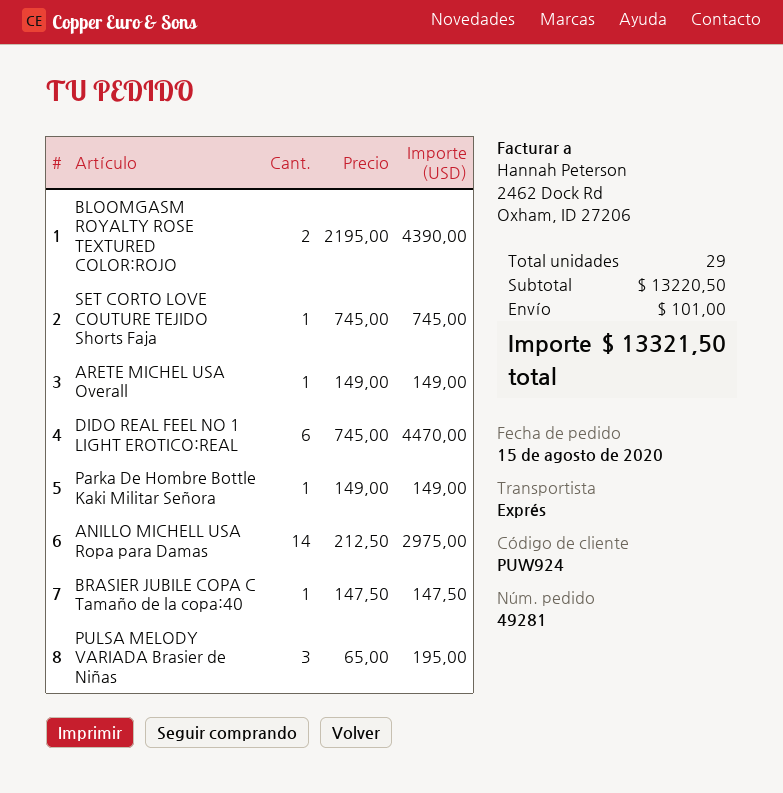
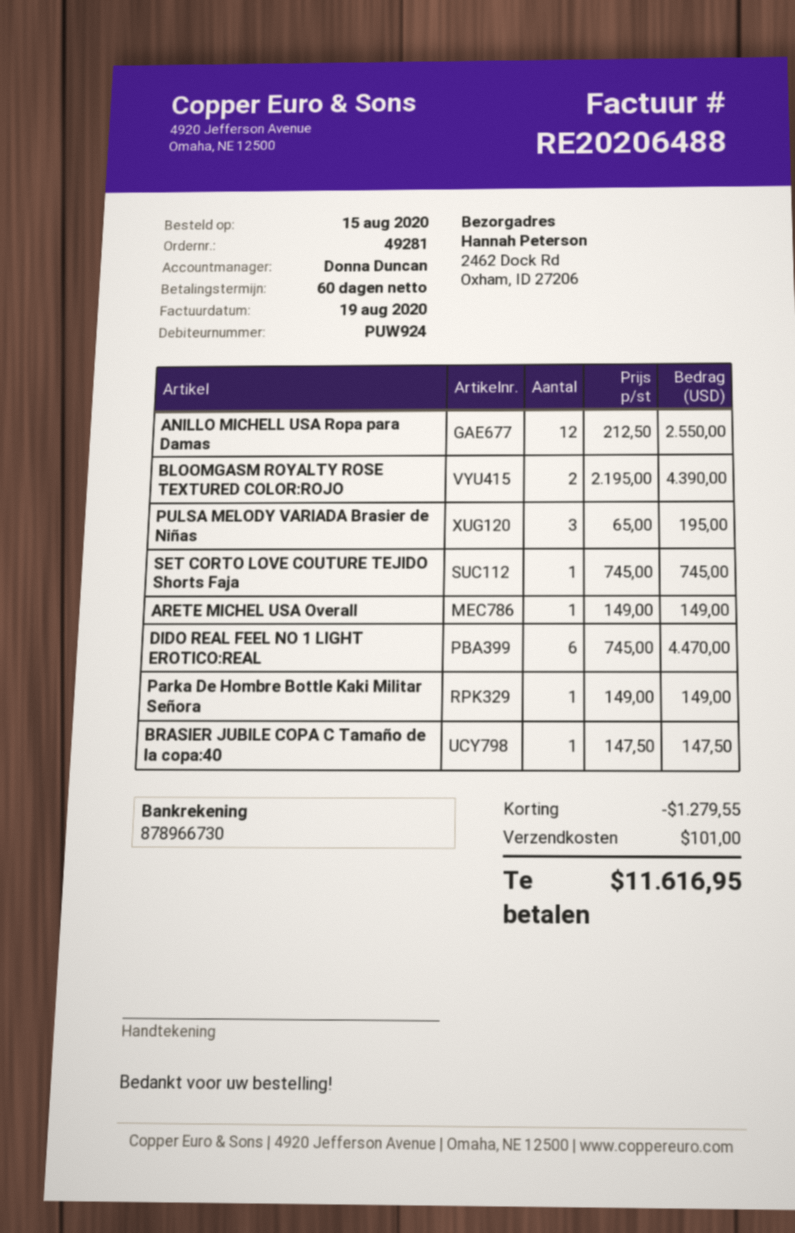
ANILLO MICHELL USA Ropa para Damas: 14 x 212.50 = 2975.00 -> 12 x 212.50 = 2550.00
discount: none -> 1279.55
total: 13321.50 -> 11616.95

